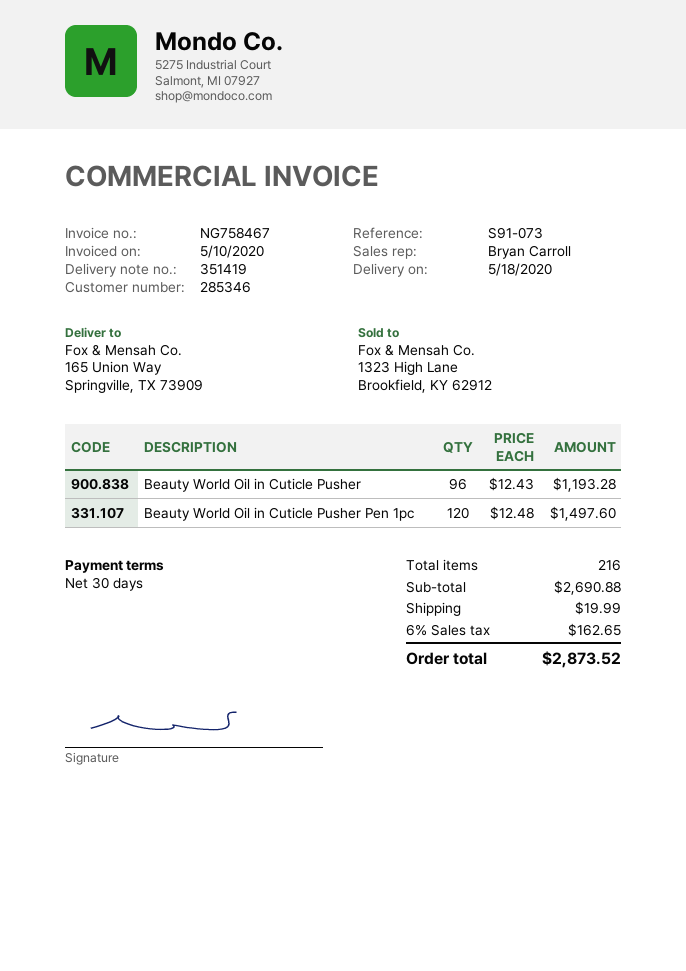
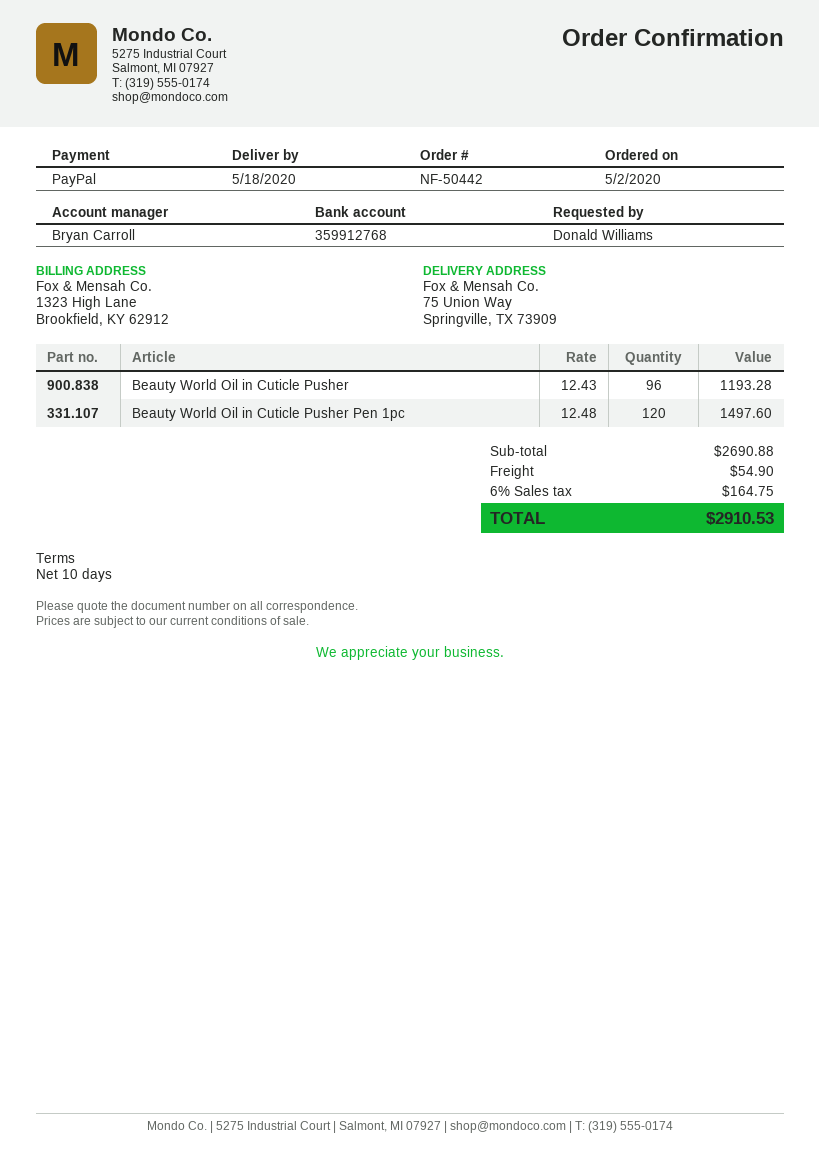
payment terms: 30 days -> 10 days
ship to: 165 Union Way, Springville, TX 73909 -> 75 Union Way, Springville, TX 73909
shipping: 19.99 -> 54.90
tax: 6% = 162.65 -> 6% = 164.75
total: 2873.52 -> 2910.53

